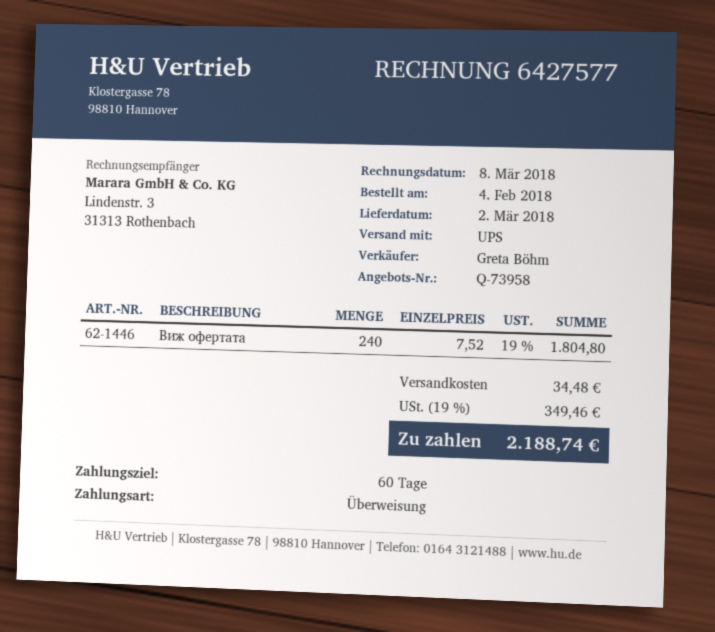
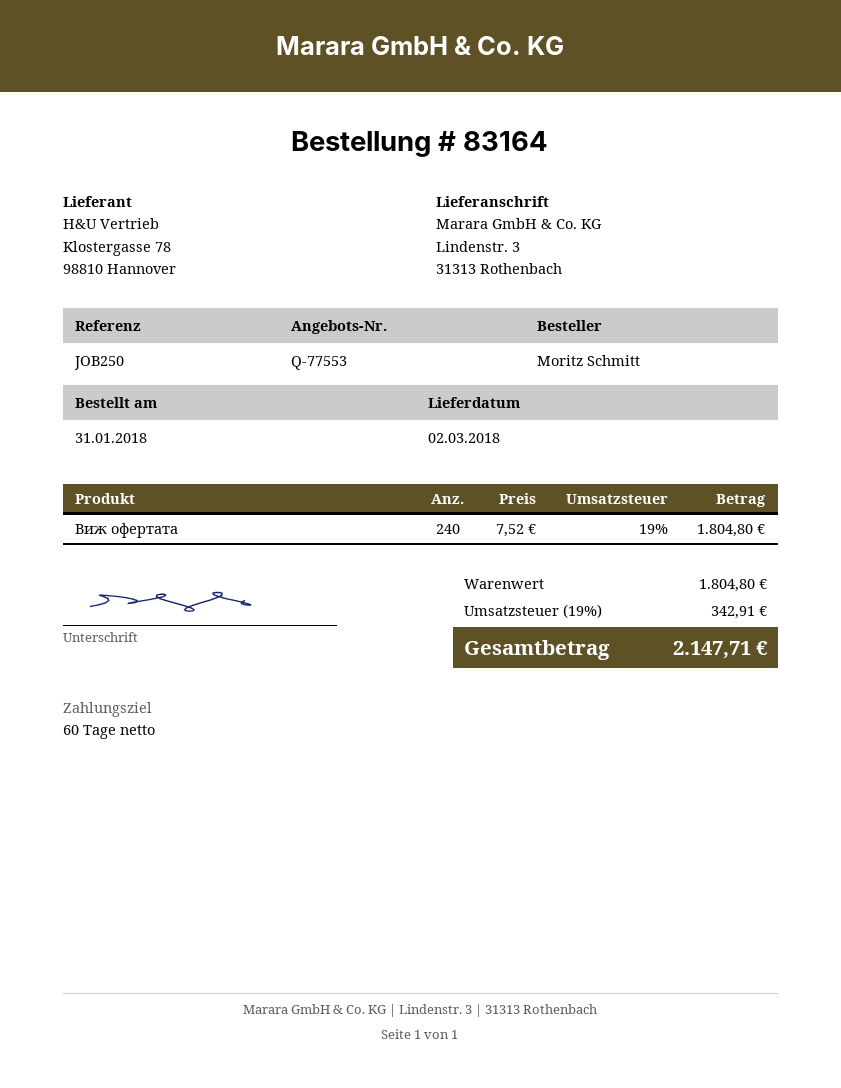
quote number: Q-73958 -> Q-77553
order date: 2018-02-04 -> 2018-01-31
shipping: 34.48 -> none
tax: 19% = 349.46 -> 19% = 342.91
total: 2188.74 -> 2147.71

